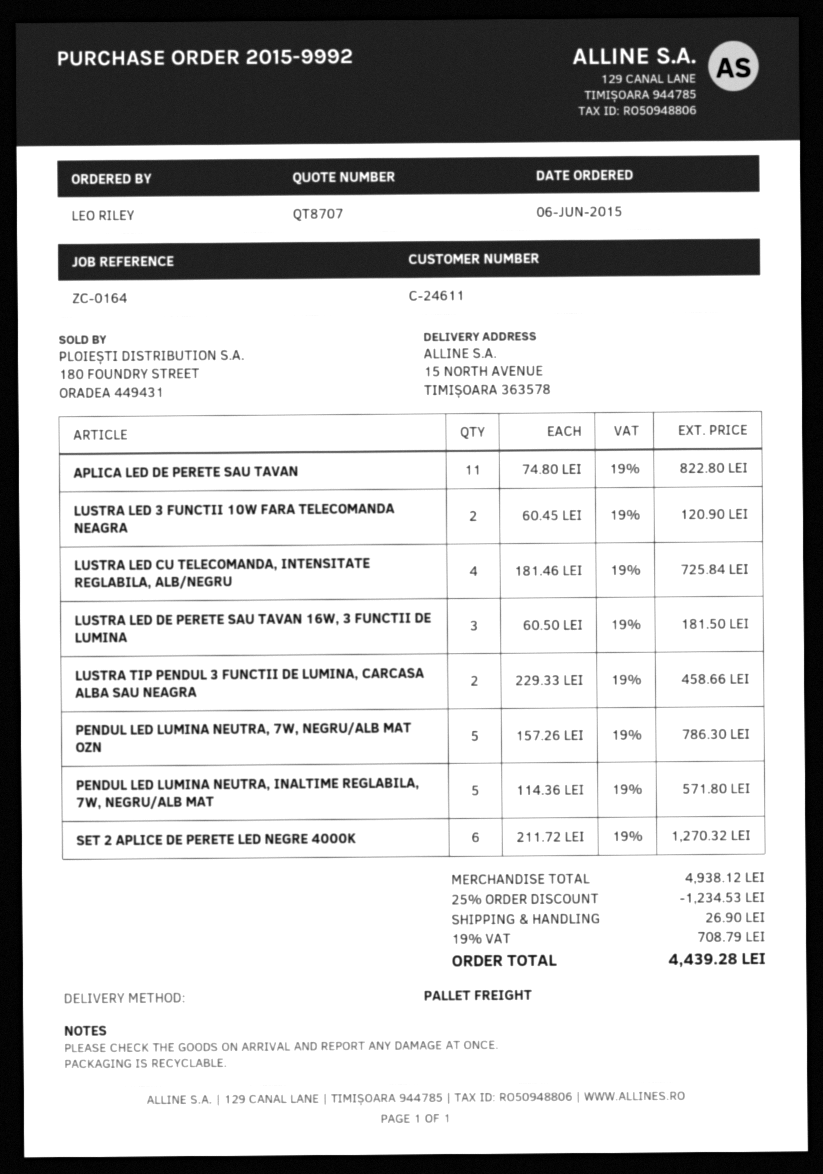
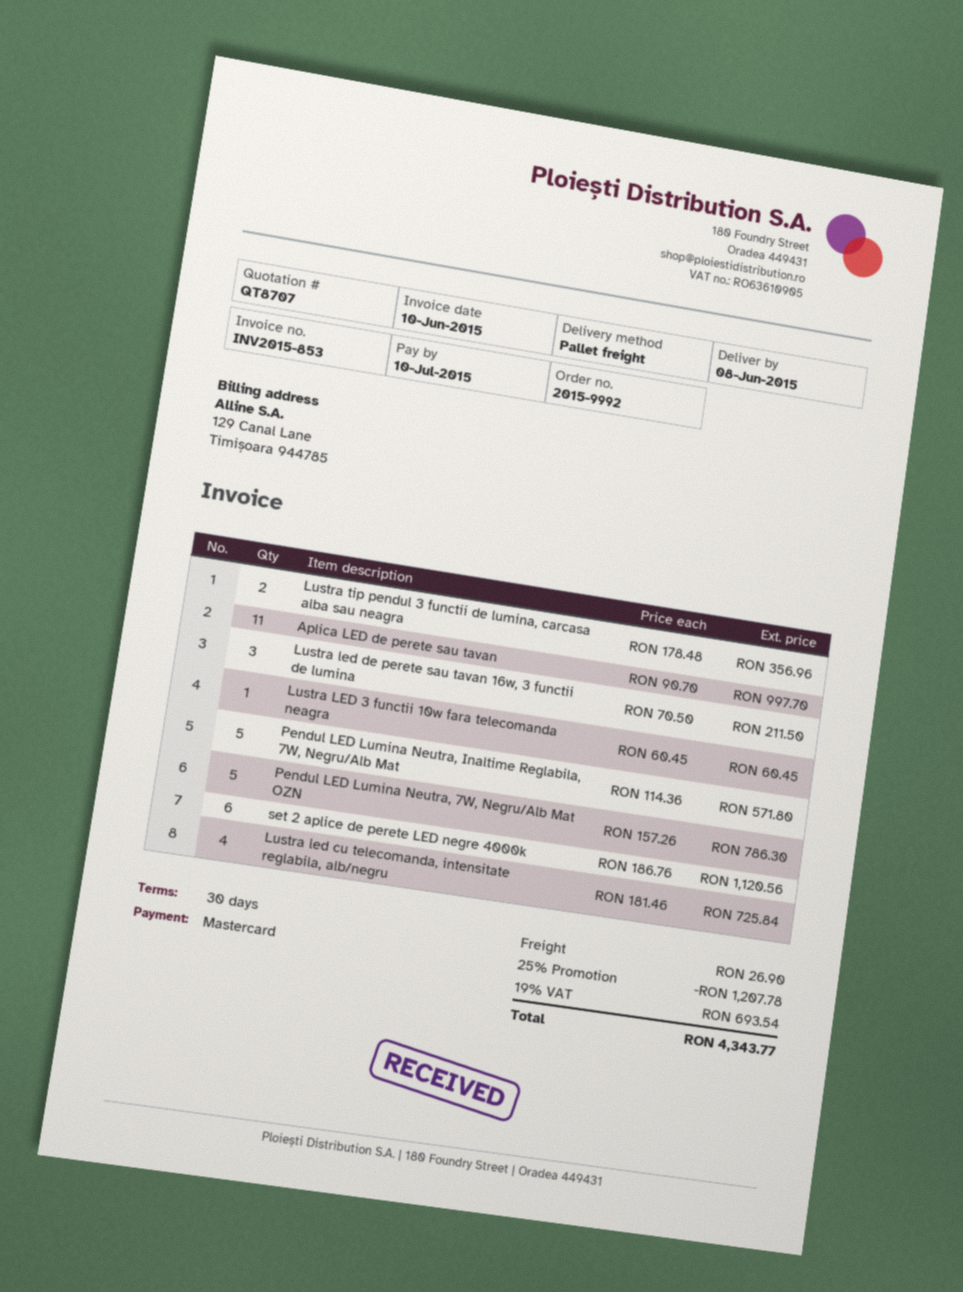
APLICA LED DE PERETE SAU TAVAN: 11 x 74.80 = 822.80 -> 11 x 90.70 = 997.70
LUSTRA LED 3 FUNCTII 10W FARA TELECOMANDA NEAGRA: 2 x 60.45 = 120.90 -> 1 x 60.45 = 60.45
LUSTRA LED DE PERETE SAU TAVAN 16W, 3 FUNCTII DE LUMINA: 3 x 60.50 = 181.50 -> 3 x 70.50 = 211.50
LUSTRA TIP PENDUL 3 FUNCTII DE LUMINA, CARCASA ALBA SAU NEAGRA: 2 x 229.33 = 458.66 -> 2 x 178.48 = 356.96
SET 2 APLICE DE PERETE LED NEGRE 4000K: 6 x 211.72 = 1270.32 -> 6 x 186.76 = 1120.56
discount: 25% = 1234.53 -> 25% = 1207.78
tax: 19% = 708.79 -> 19% = 693.54
total: 4439.28 -> 4343.77

